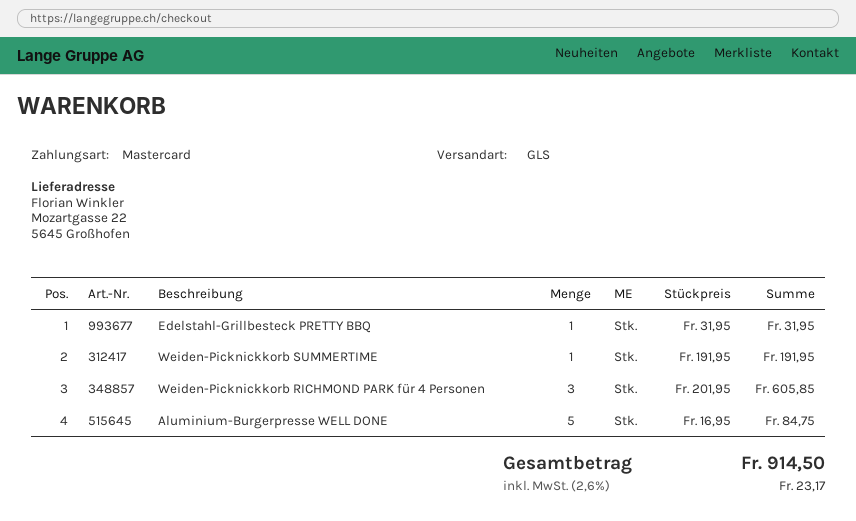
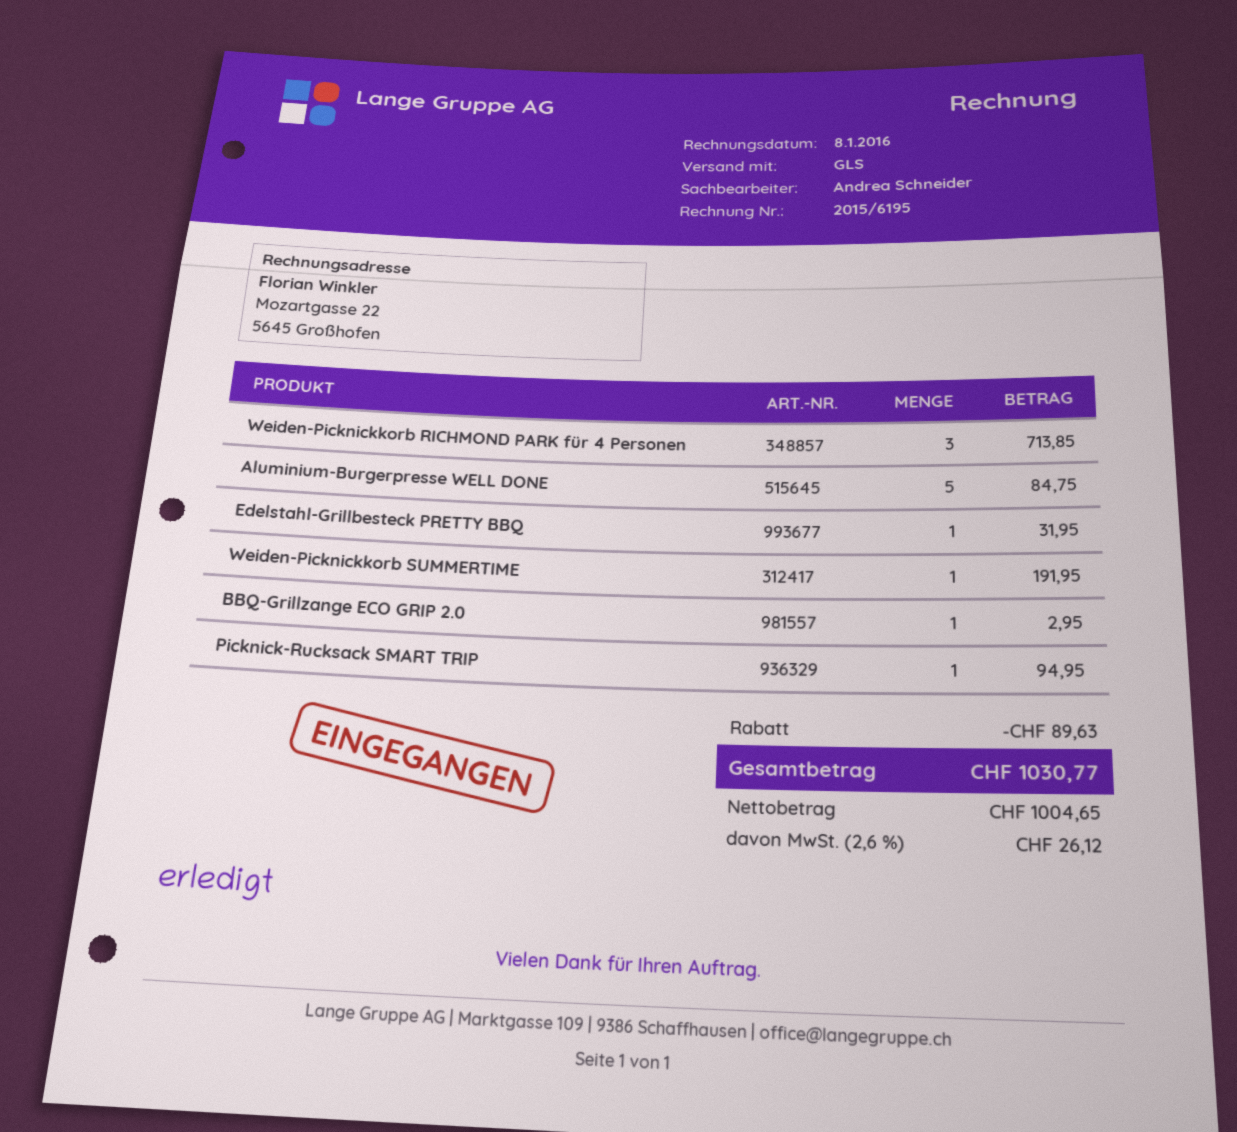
Weiden-Picknickkorb RICHMOND PARK für 4 Personen: 3 for 605.85 -> 3 for 713.85
BBQ-Grillzange ECO GRIP 2.0: none -> 1 for 2.95
Picknick-Rucksack SMART TRIP: none -> 1 for 94.95
discount: none -> 89.63
tax: 2.6% = 23.17 -> 2.6% = 26.12
total: 914.50 -> 1030.77

